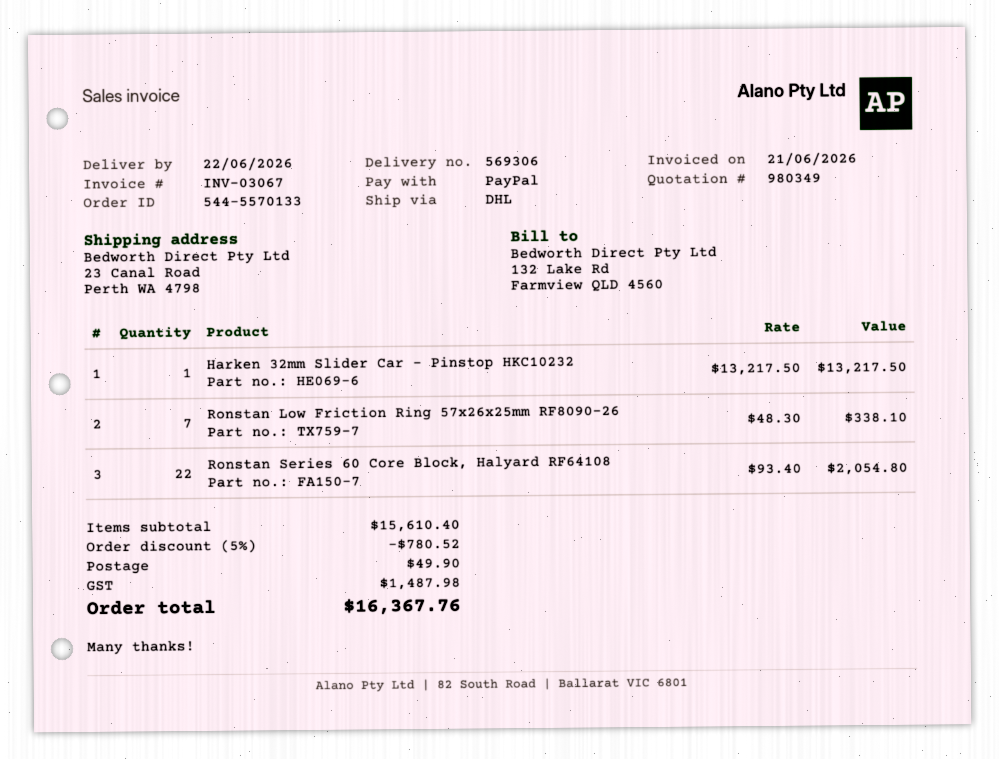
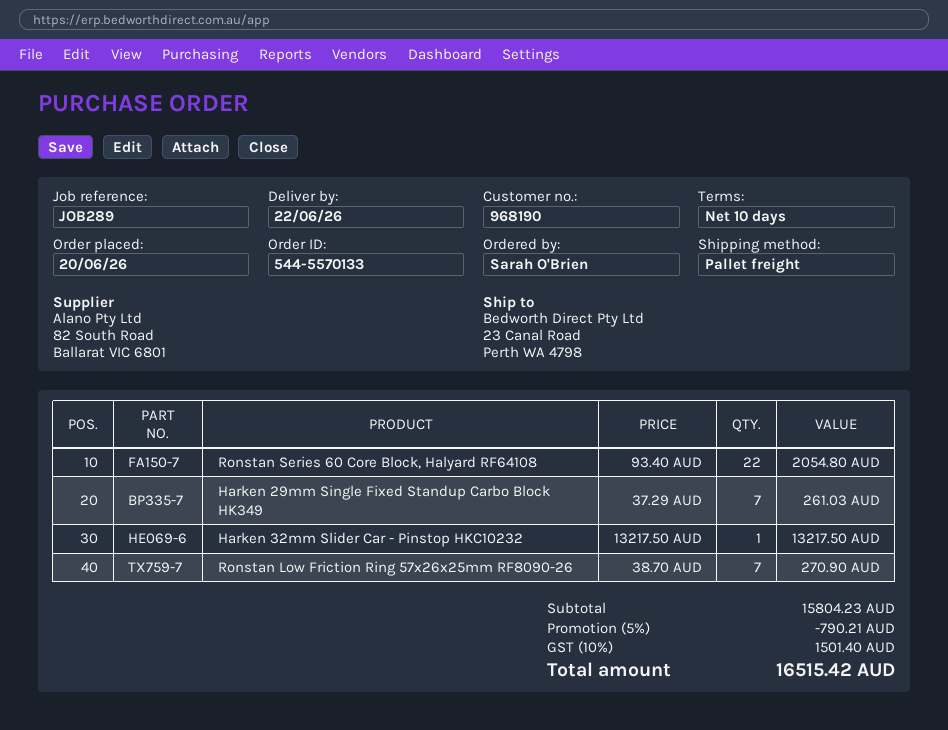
shipping method: DHL -> pallet freight
Ronstan Low Friction Ring 57x26x25mm RF8090-26: 7 x 48.30 = 338.10 -> 7 x 38.70 = 270.90
Harken 29mm Single Fixed Standup Carbo Block HK349: none -> 7 x 37.29 = 261.03
subtotal: 15610.40 -> 15804.23
discount: 5% = 780.52 -> 5% = 790.21
shipping: 49.90 -> none
tax: 1487.98 -> 1501.40
total: 16367.76 -> 16515.42

